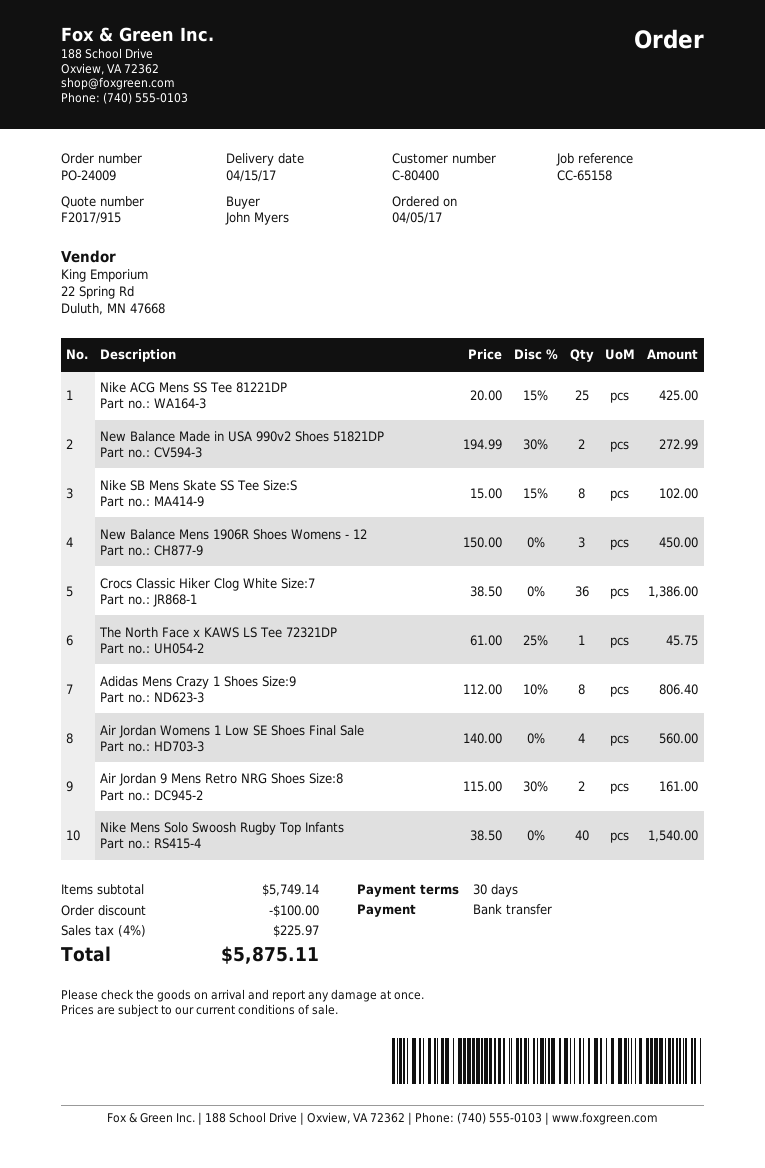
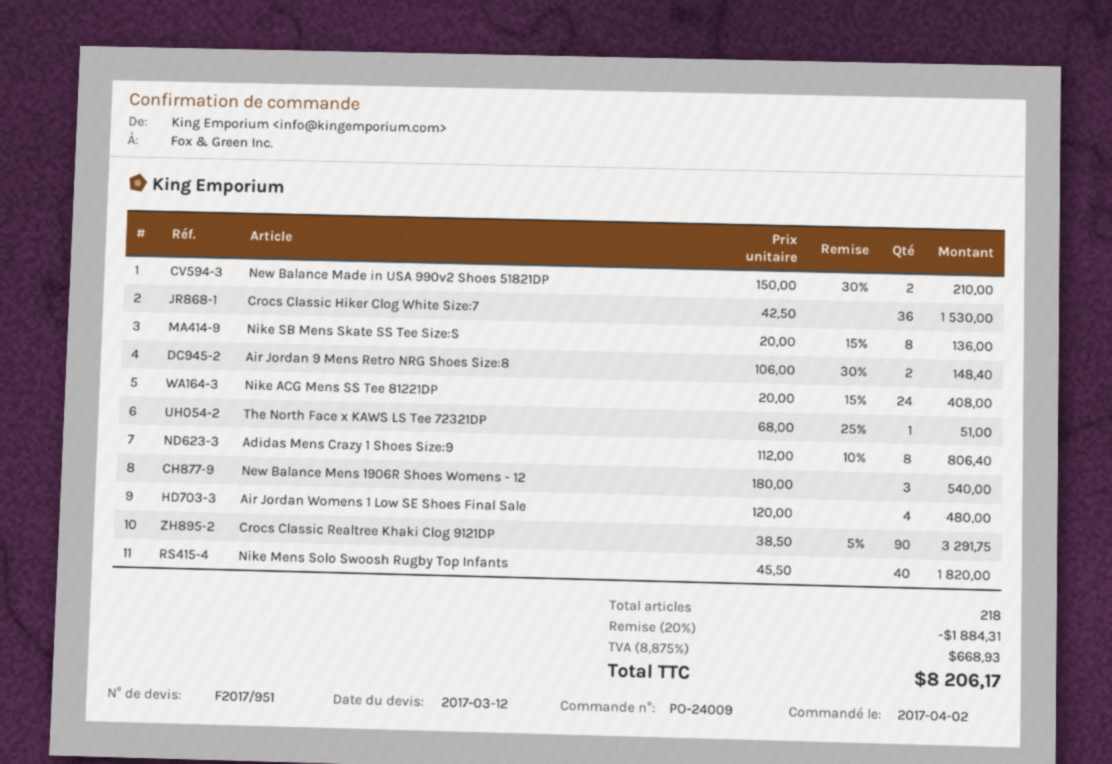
quote number: F2017/915 -> F2017/951
order date: 2017-04-05 -> 2017-04-02
Nike ACG Mens SS Tee 81221DP: 25 x 20.00 - 15% = 425.00 -> 24 x 20.00 - 15% = 408.00
New Balance Made in USA 990v2 Shoes 51821DP: 2 x 194.99 - 30% = 272.99 -> 2 x 150.00 - 30% = 210.00
Nike SB Mens Skate SS Tee Size:S: 8 x 15.00 - 15% = 102.00 -> 8 x 20.00 - 15% = 136.00
New Balance Mens 1906R Shoes Womens - 12: 3 x 150.00 = 450.00 -> 3 x 180.00 = 540.00
Crocs Classic Hiker Clog White Size:7: 36 x 38.50 = 1386.00 -> 36 x 42.50 = 1530.00
The North Face x KAWS LS Tee 72321DP: 1 x 61.00 - 25% = 45.75 -> 1 x 68.00 - 25% = 51.00
Air Jordan Womens 1 Low SE Shoes Final Sale: 4 x 140.00 = 560.00 -> 4 x 120.00 = 480.00
Air Jordan 9 Mens Retro NRG Shoes Size:8: 2 x 115.00 - 30% = 161.00 -> 2 x 106.00 - 30% = 148.40
Nike Mens Solo Swoosh Rugby Top Infants: 40 x 38.50 = 1540.00 -> 40 x 45.50 = 1820.00
Crocs Classic Realtree Khaki Clog 9121DP: none -> 90 x 38.50 - 5% = 3291.75
discount: 100.00 -> 1884.31
tax: 4% = 225.97 -> 8.875% = 668.93
total: 5875.11 -> 8206.17

